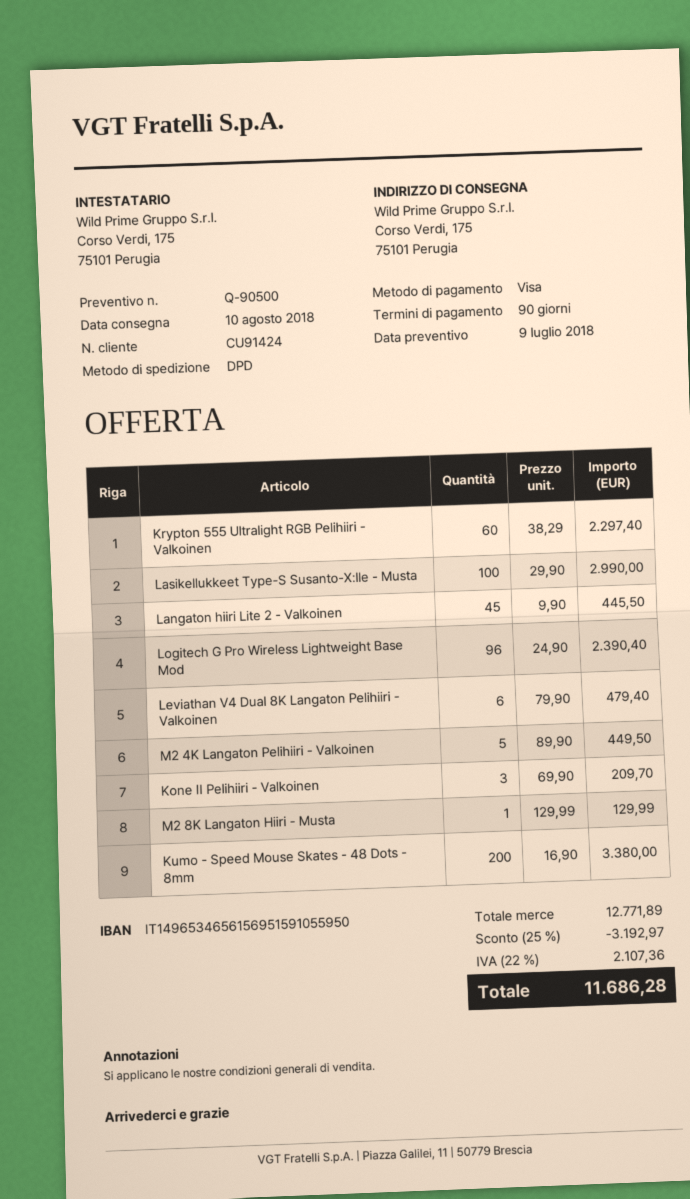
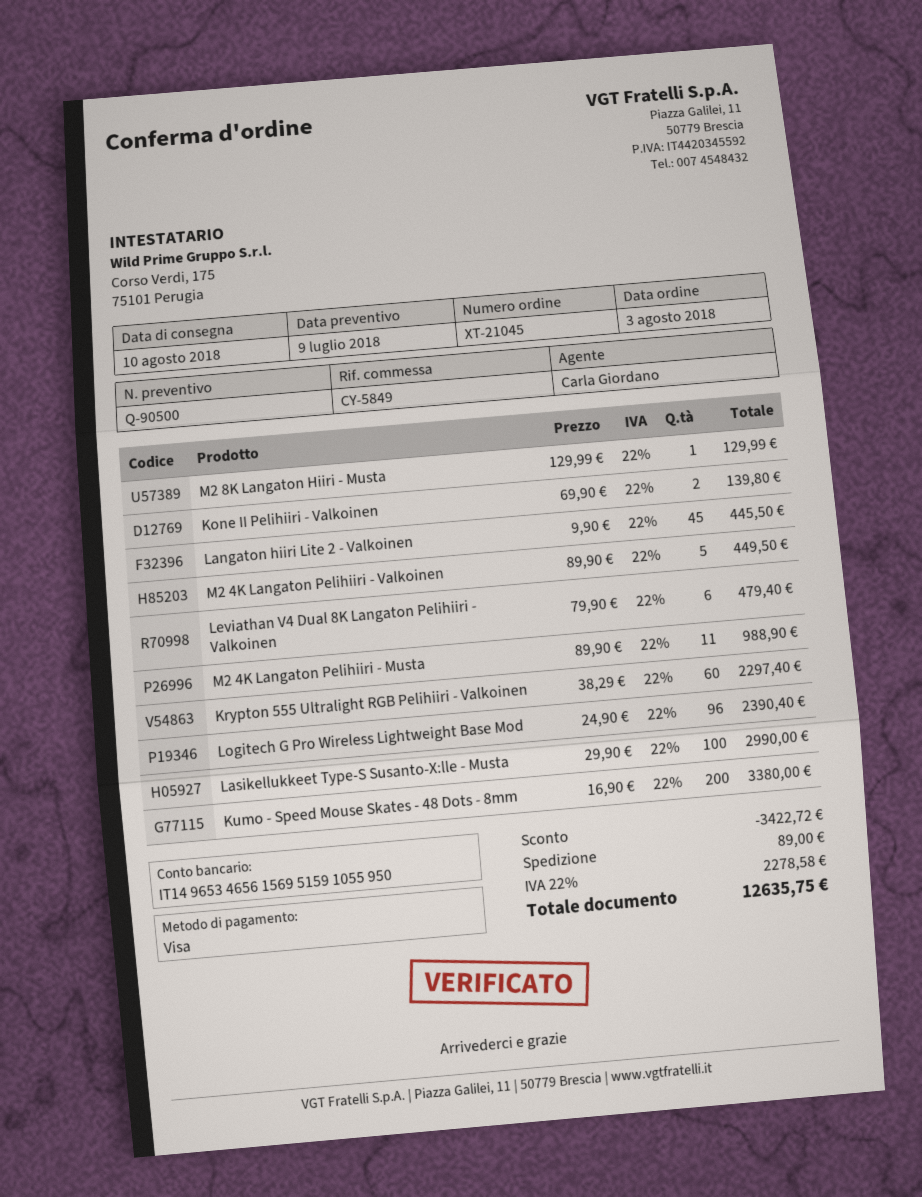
Kone II Pelihiiri - Valkoinen: 3 x 69.90 = 209.70 -> 2 x 69.90 = 139.80
M2 4K Langaton Pelihiiri - Musta: none -> 11 x 89.90 = 988.90
discount: 3192.97 -> 3422.72
shipping: none -> 89.00
tax: 22% = 2107.36 -> 22% = 2278.58
total: 11686.28 -> 12635.75

